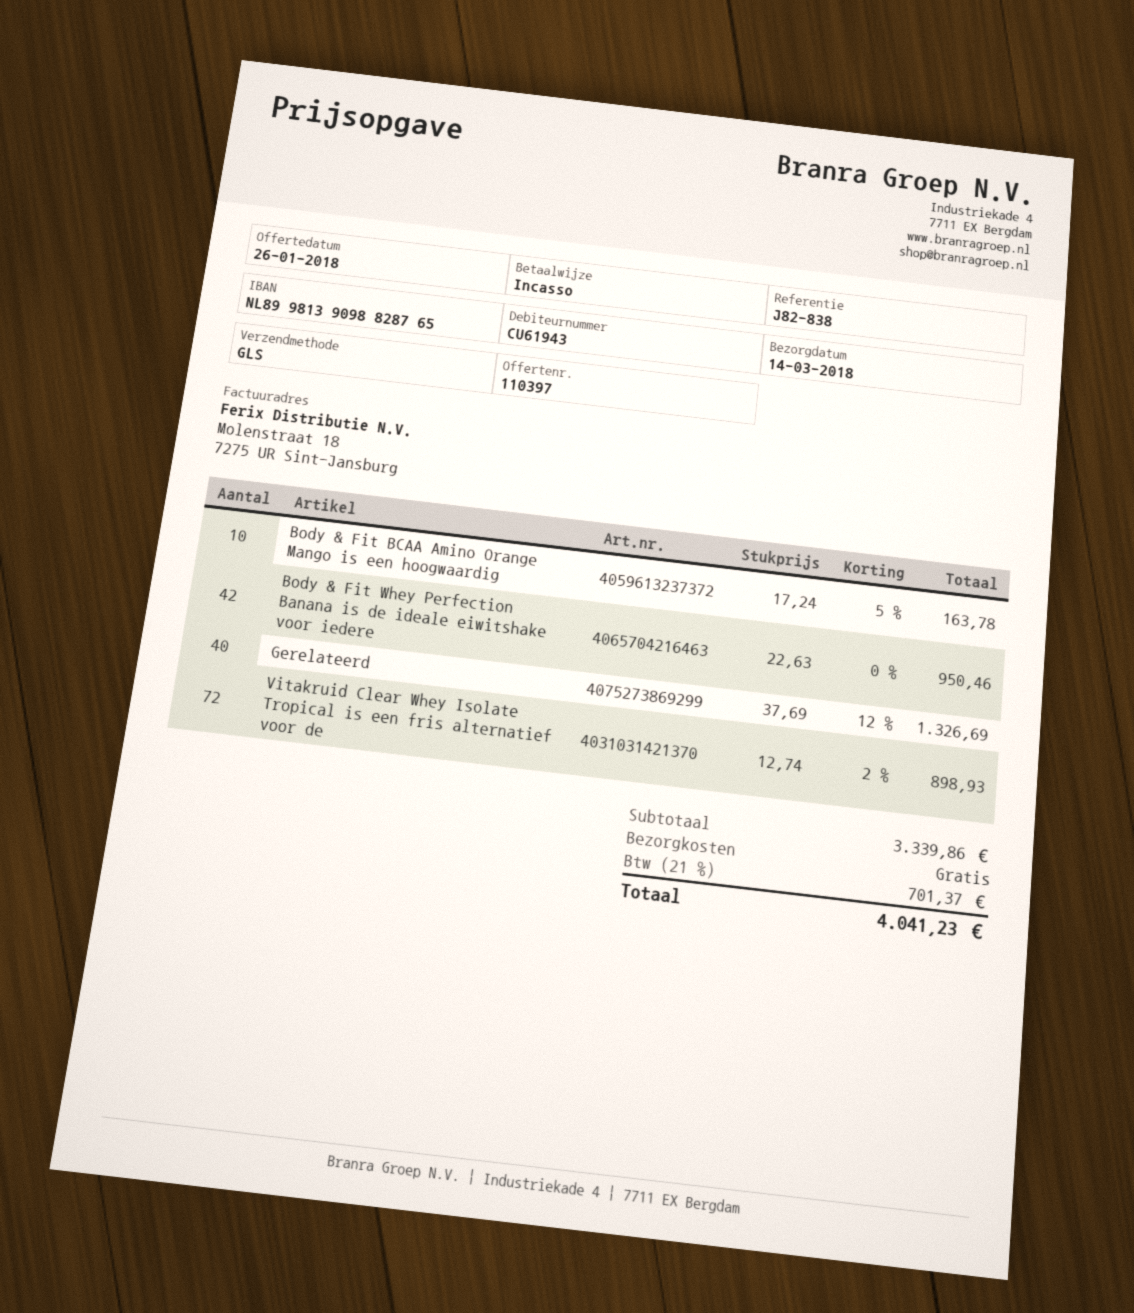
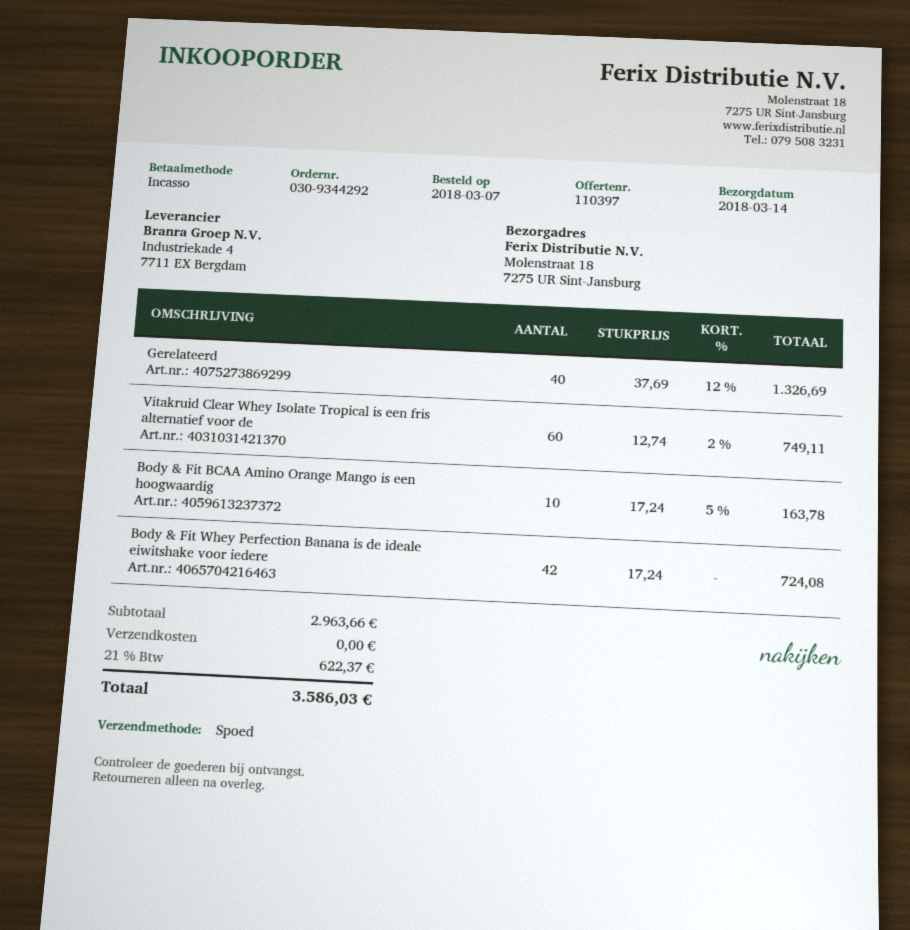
shipping method: GLS -> express
Body & Fit Whey Perfection Banana is de ideale eiwitshake voor iedere: 42 x 22.63 = 950.46 -> 42 x 17.24 = 724.08
Vitakruid Clear Whey Isolate Tropical is een fris alternatief voor de: 72 x 12.74 - 2% = 898.93 -> 60 x 12.74 - 2% = 749.11
subtotal: 3339.86 -> 2963.66
tax: 21% = 701.37 -> 21% = 622.37
total: 4041.23 -> 3586.03

